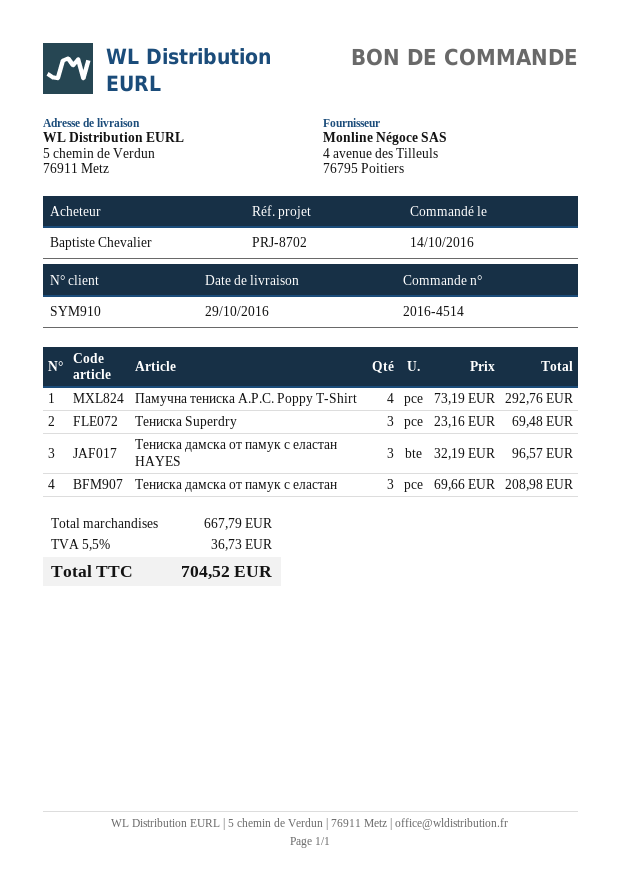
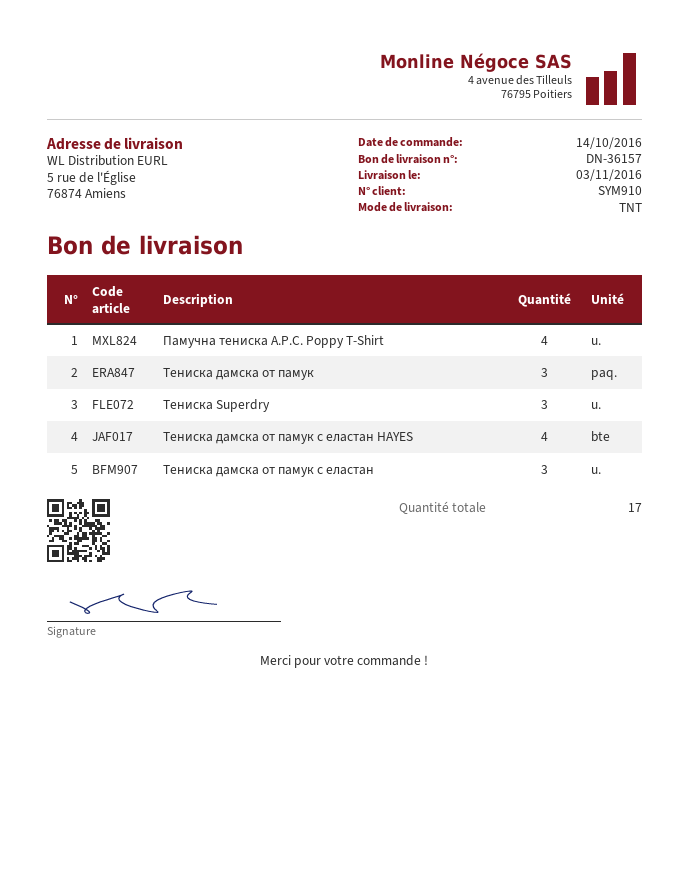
delivery date: 2016-10-29 -> 2016-11-03
ship to: 5 chemin de Verdun, 76911 Metz -> 5 rue de l'Église, 76874 Amiens
Тениска дамска от памук с еластан HAYES: 3 -> 4
Тениска дамска от памук: none -> 3

